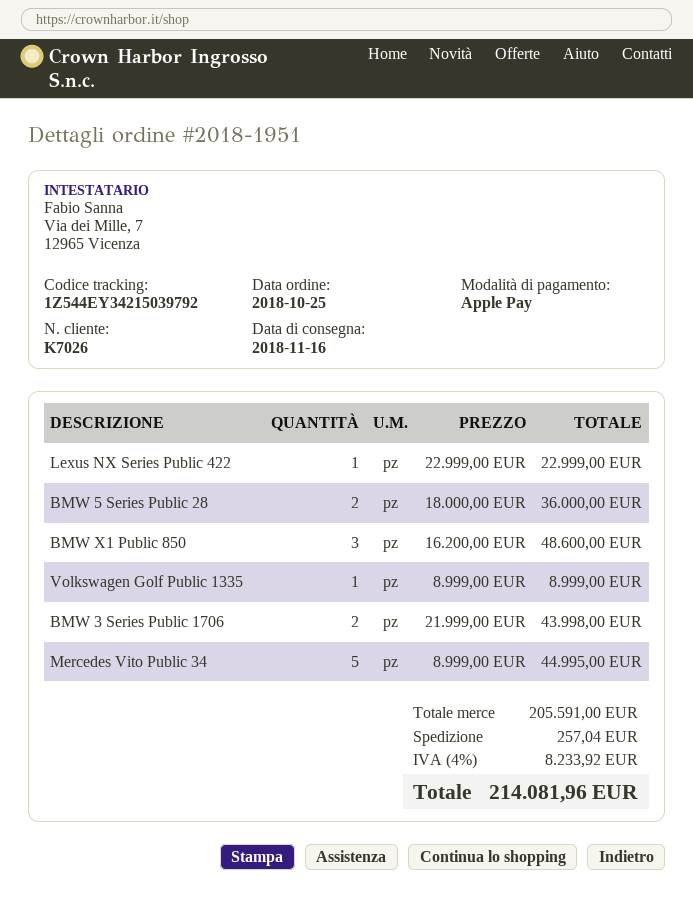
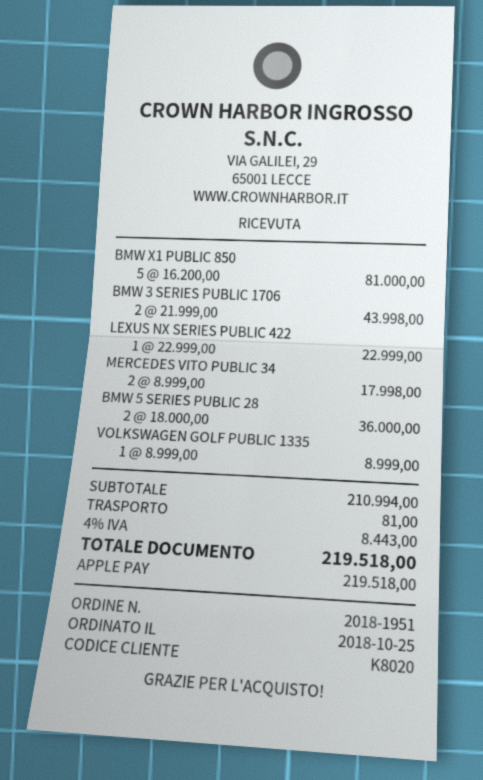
customer number: K7026 -> K8020
BMW X1 Public 850: 3 x 16200.00 = 48600.00 -> 5 x 16200.00 = 81000.00
Mercedes Vito Public 34: 5 x 8999.00 = 44995.00 -> 2 x 8999.00 = 17998.00
subtotal: 205591.00 -> 210994.00
shipping: 257.04 -> 81.00
tax: 4% = 8233.92 -> 4% = 8443.00
total: 214081.96 -> 219518.00

